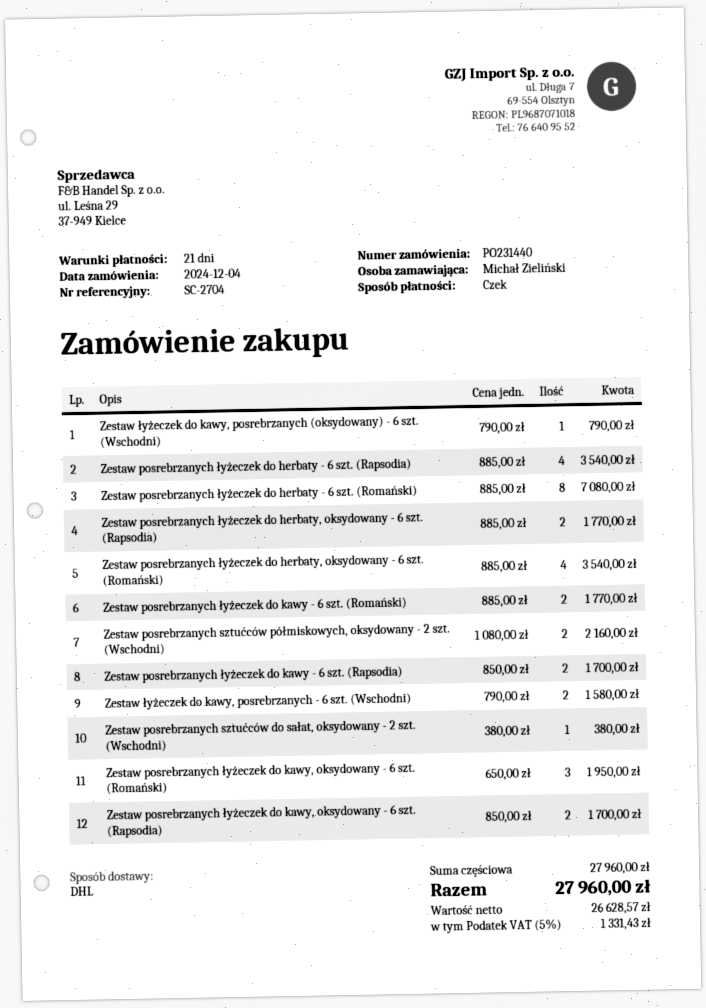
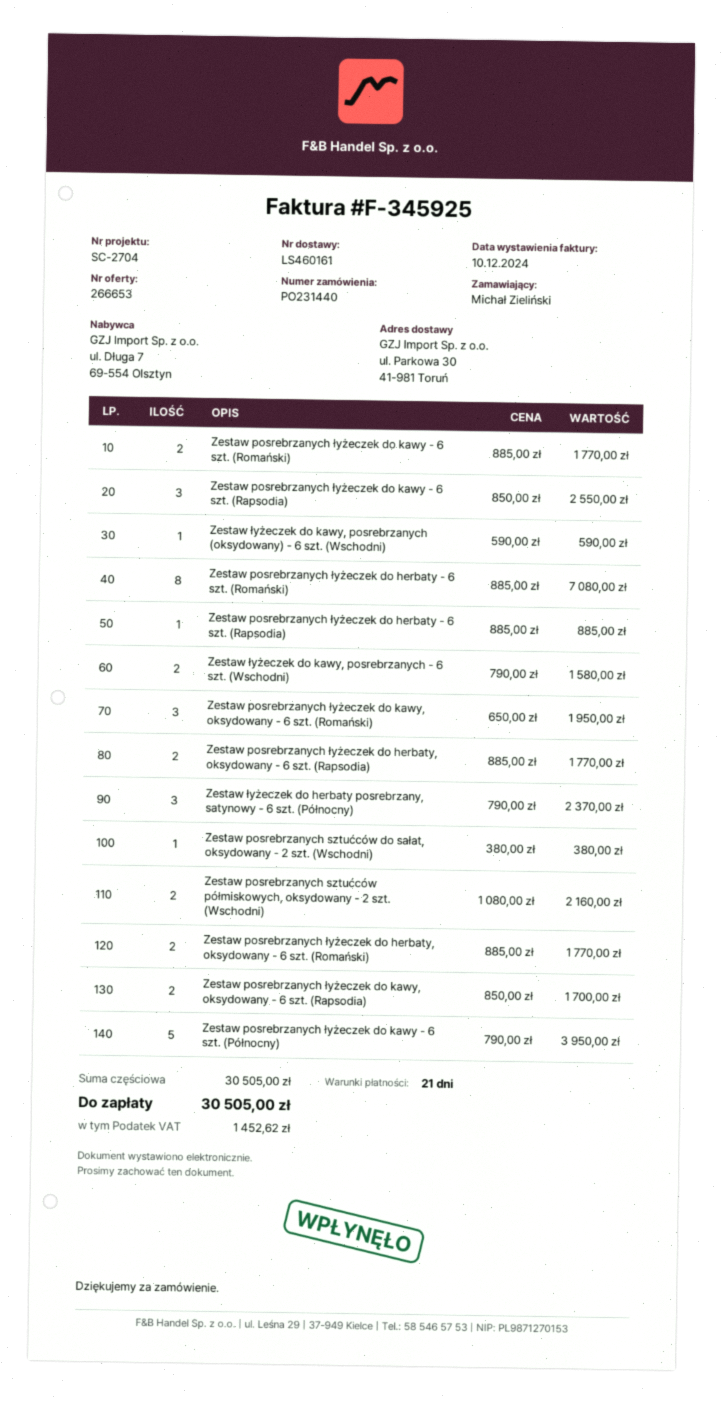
Zestaw łyżeczek do kawy, posrebrzanych (oksydowany) - 6 szt. (Wschodni): 1 x 790.00 = 790.00 -> 1 x 590.00 = 590.00
Zestaw posrebrzanych łyżeczek do herbaty - 6 szt. (Rapsodia): 4 x 885.00 = 3540.00 -> 1 x 885.00 = 885.00
Zestaw posrebrzanych łyżeczek do herbaty, oksydowany - 6 szt. (Romański): 4 x 885.00 = 3540.00 -> 2 x 885.00 = 1770.00
Zestaw posrebrzanych łyżeczek do kawy - 6 szt. (Rapsodia): 2 x 850.00 = 1700.00 -> 3 x 850.00 = 2550.00
Zestaw łyżeczek do herbaty posrebrzany, satynowy - 6 szt. (Północny): none -> 3 x 790.00 = 2370.00
Zestaw posrebrzanych łyżeczek do kawy - 6 szt. (Północny): none -> 5 x 790.00 = 3950.00
subtotal: 27960.00 -> 30505.00
tax: 1331.43 -> 1452.62
total: 27960.00 -> 30505.00

